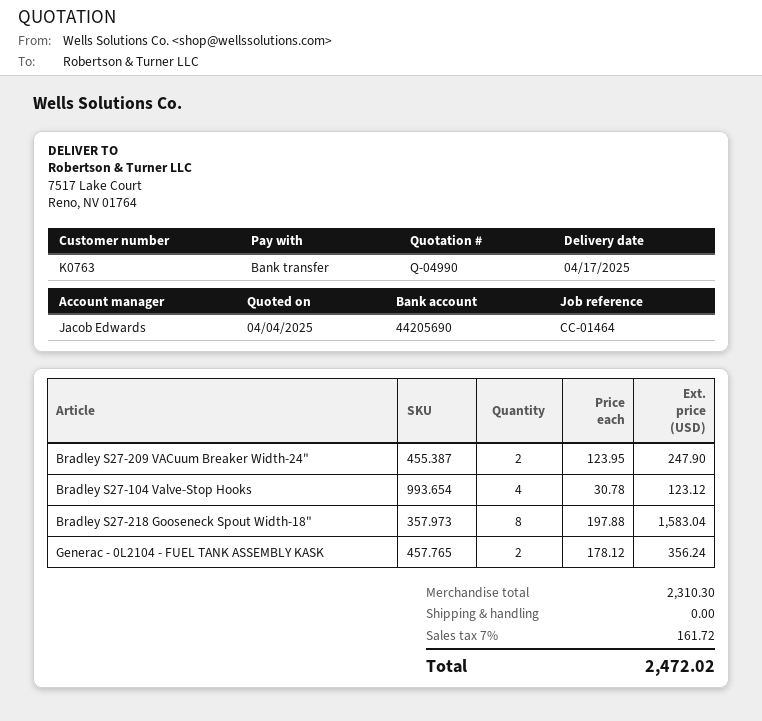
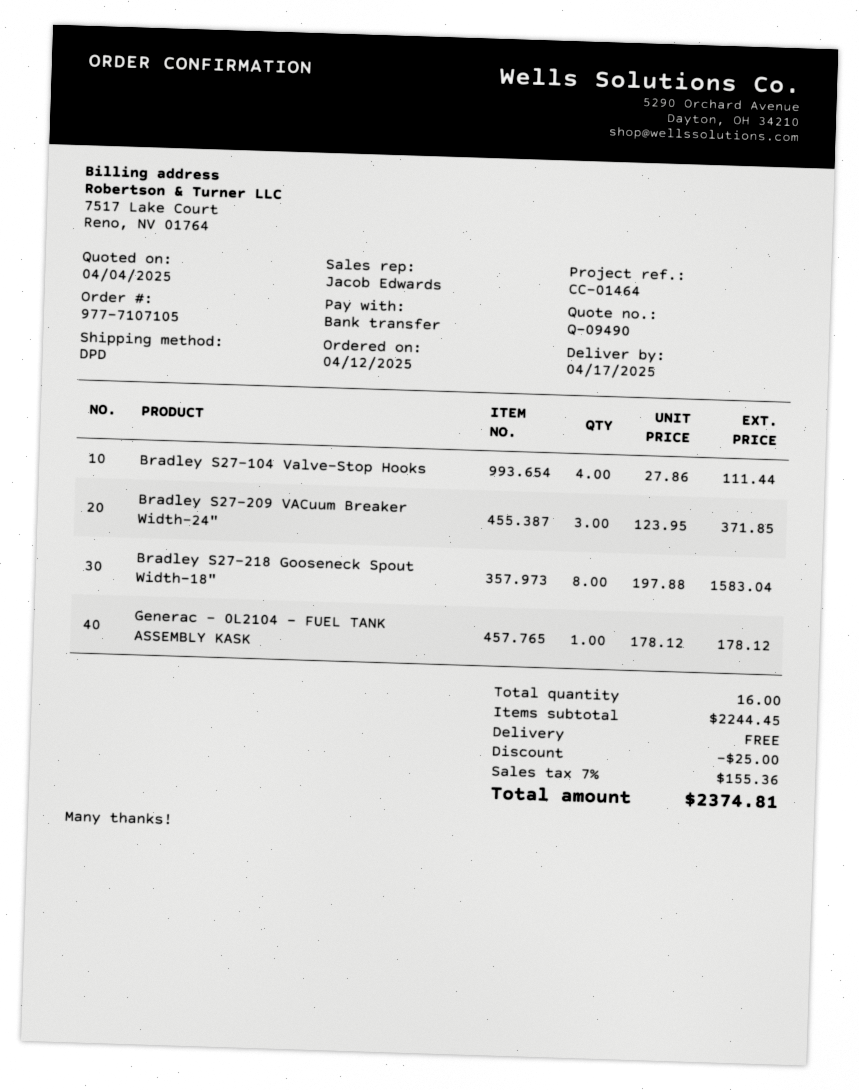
quote number: Q-04990 -> Q-09490
Bradley S27-209 VACuum Breaker Width-24": 2 x 123.95 = 247.90 -> 3 x 123.95 = 371.85
Bradley S27-104 Valve-Stop Hooks: 4 x 30.78 = 123.12 -> 4 x 27.86 = 111.44
Generac - 0L2104 - FUEL TANK ASSEMBLY KASK: 2 x 178.12 = 356.24 -> 1 x 178.12 = 178.12
subtotal: 2310.30 -> 2244.45
discount: none -> 25.00
tax: 7% = 161.72 -> 7% = 155.36
total: 2472.02 -> 2374.81

